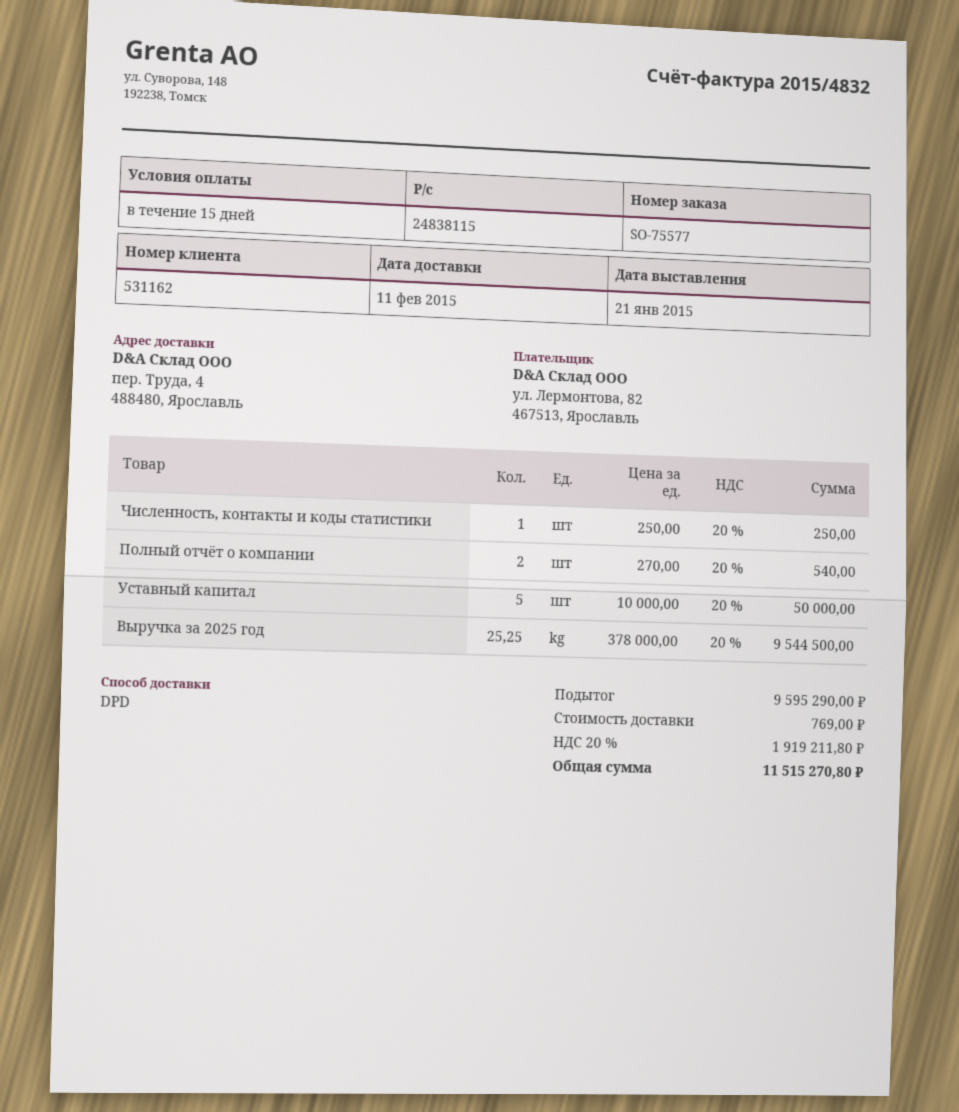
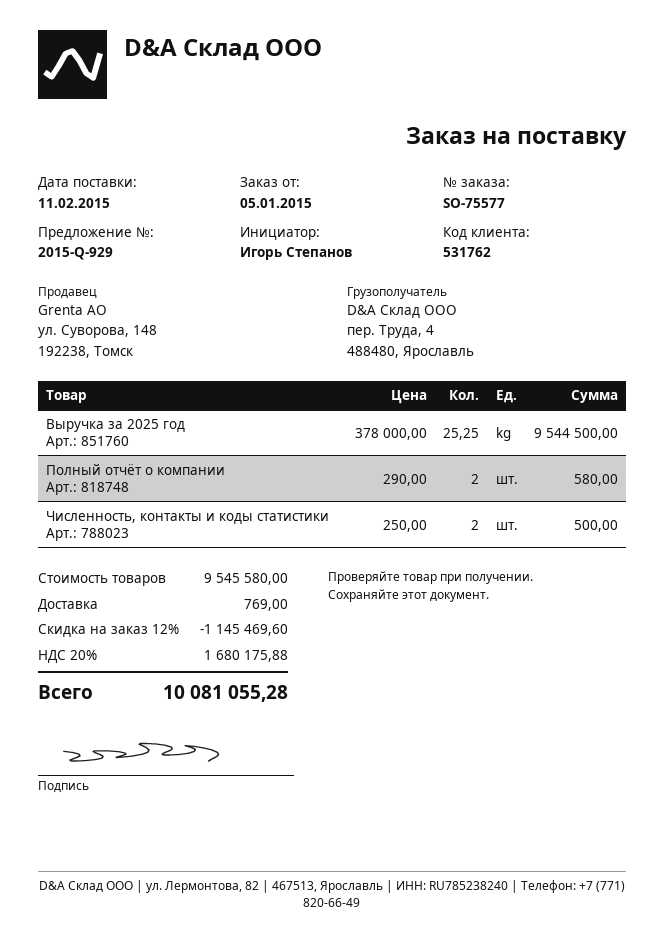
customer number: 531162 -> 531762
Численность, контакты и коды статистики: 1 x 250.00 = 250.00 -> 2 x 250.00 = 500.00
Полный отчёт о компании: 2 x 270.00 = 540.00 -> 2 x 290.00 = 580.00
Уставный капитал: 5 x 10000.00 = 50000.00 -> none
subtotal: 9595290.00 -> 9545580.00
discount: none -> 12% = 1145469.60
tax: 20% = 1919211.80 -> 20% = 1680175.88
total: 11515270.80 -> 10081055.28

